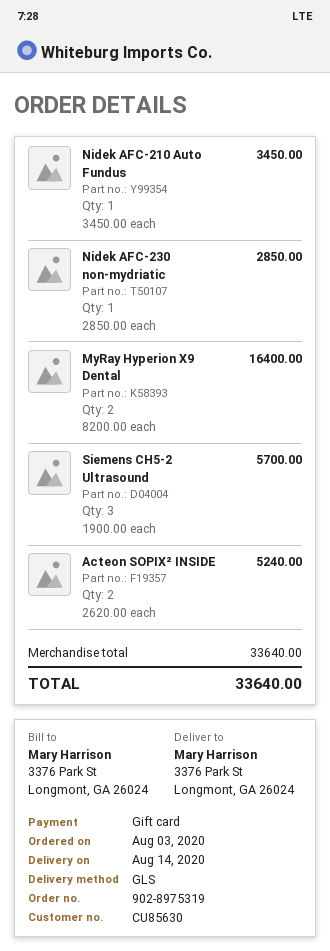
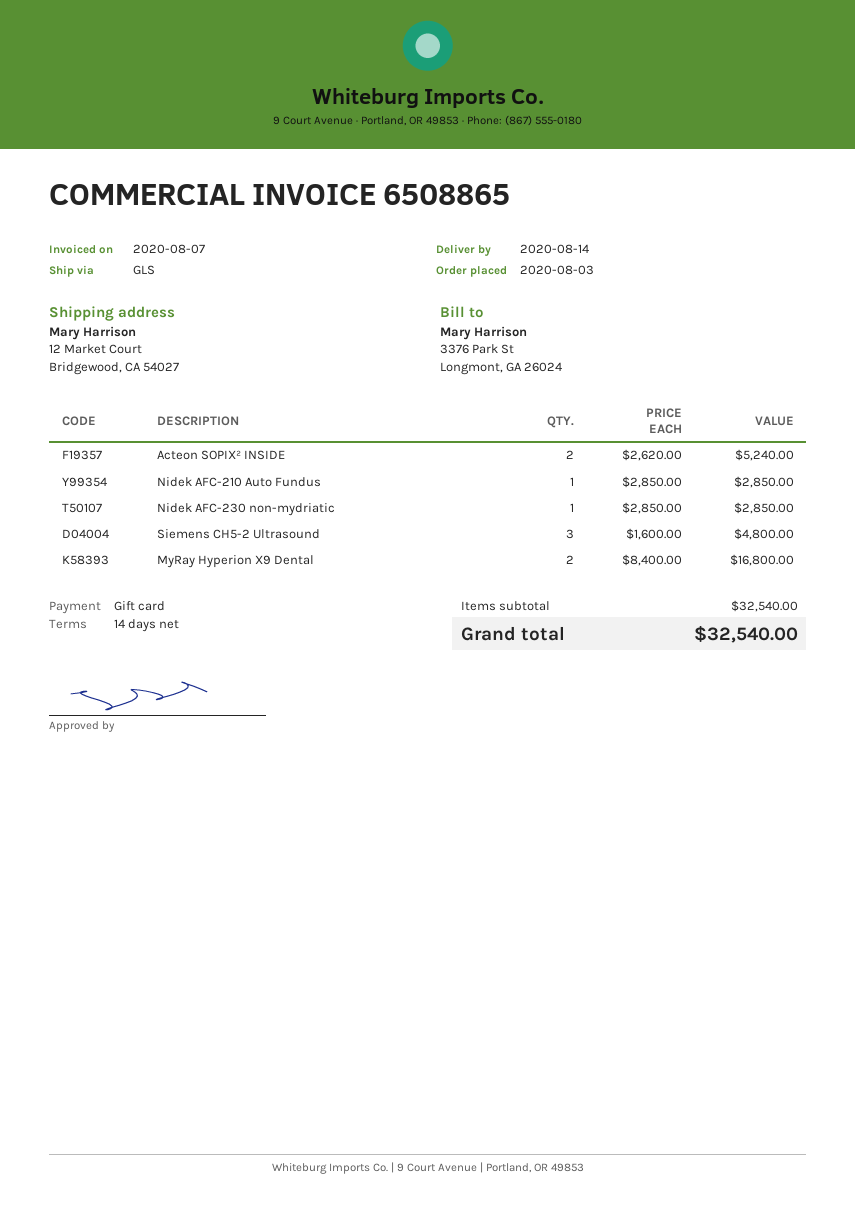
ship to: 3376 Park St, Longmont, GA 26024 -> 12 Market Court, Bridgewood, CA 54027
Nidek AFC-210 Auto Fundus: 1 x 3450.00 = 3450.00 -> 1 x 2850.00 = 2850.00
MyRay Hyperion X9 Dental: 2 x 8200.00 = 16400.00 -> 2 x 8400.00 = 16800.00
Siemens CH5-2 Ultrasound: 3 x 1900.00 = 5700.00 -> 3 x 1600.00 = 4800.00
subtotal: 33640.00 -> 32540.00
total: 33640.00 -> 32540.00

